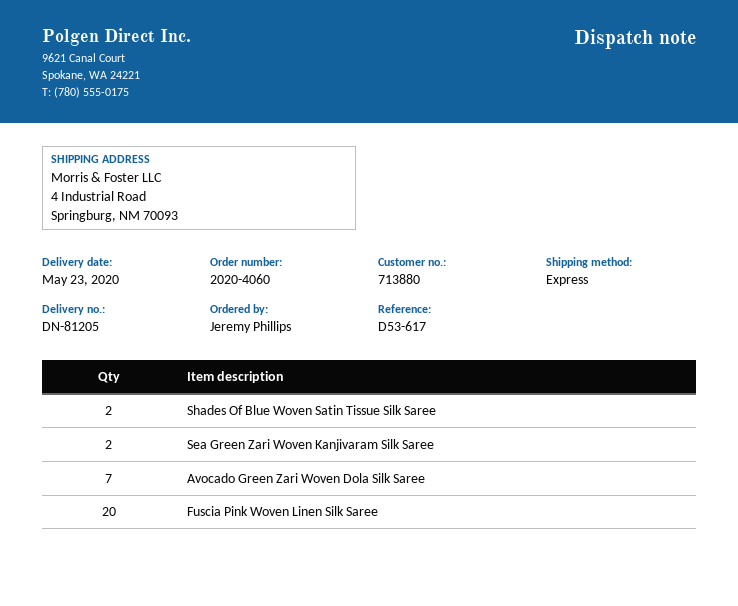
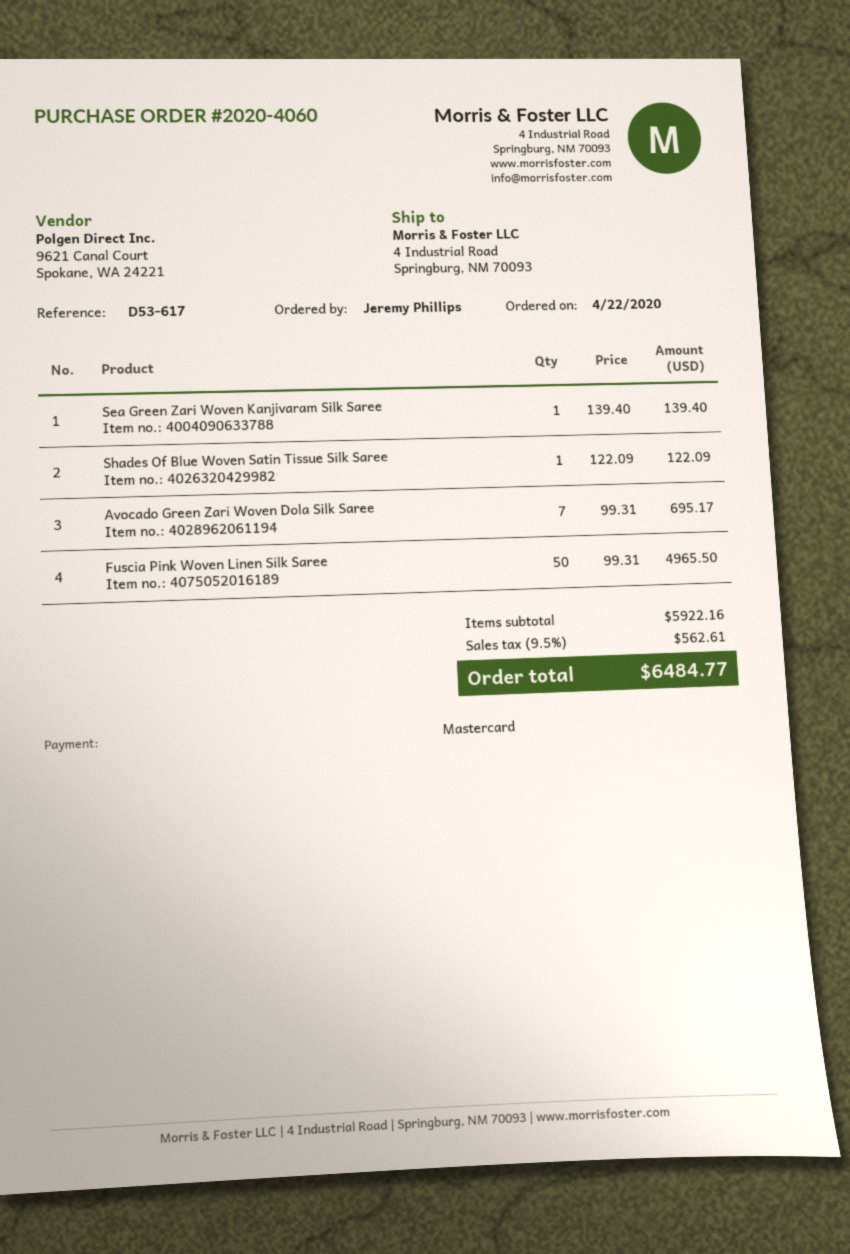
Shades Of Blue Woven Satin Tissue Silk Saree: 2 -> 1
Sea Green Zari Woven Kanjivaram Silk Saree: 2 -> 1
Fuscia Pink Woven Linen Silk Saree: 20 -> 50

